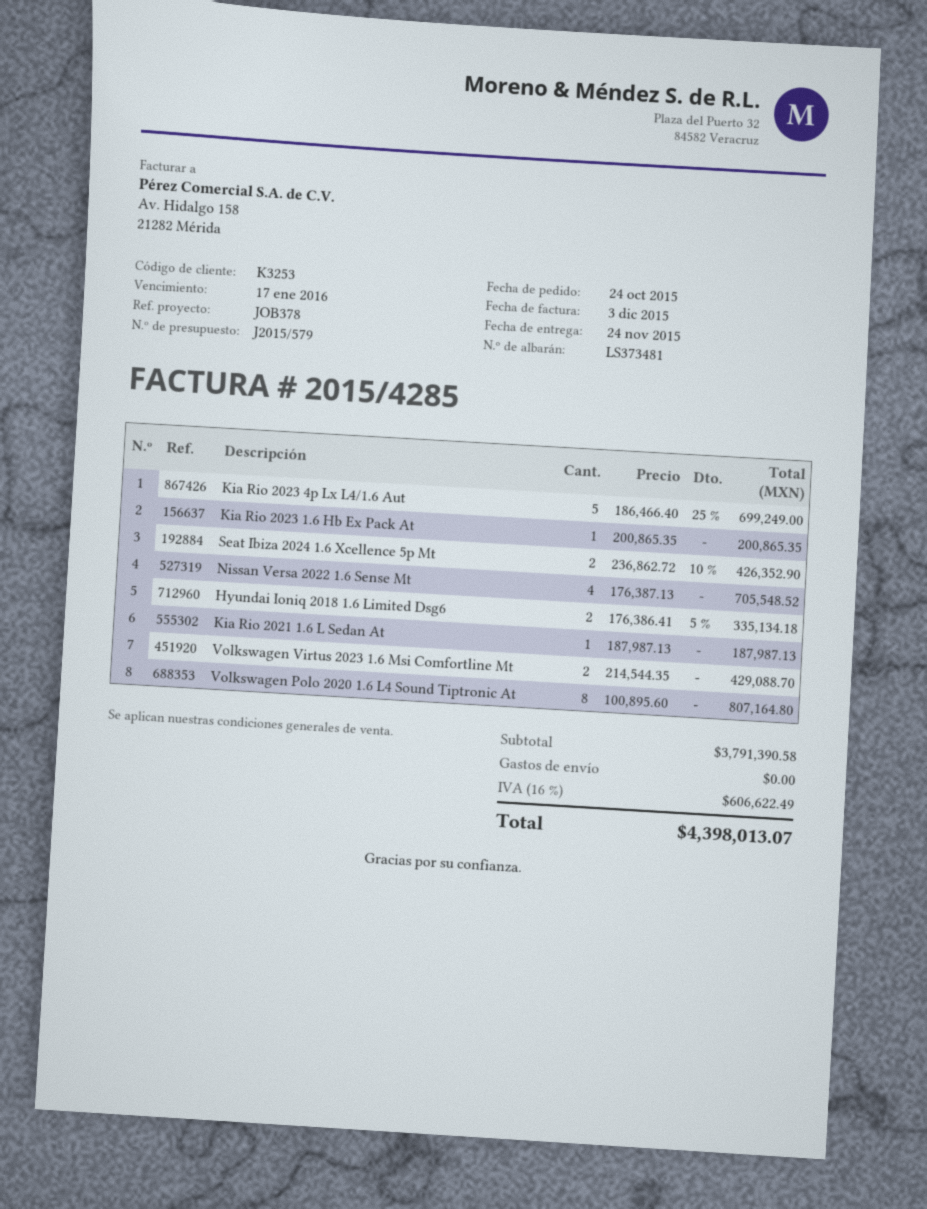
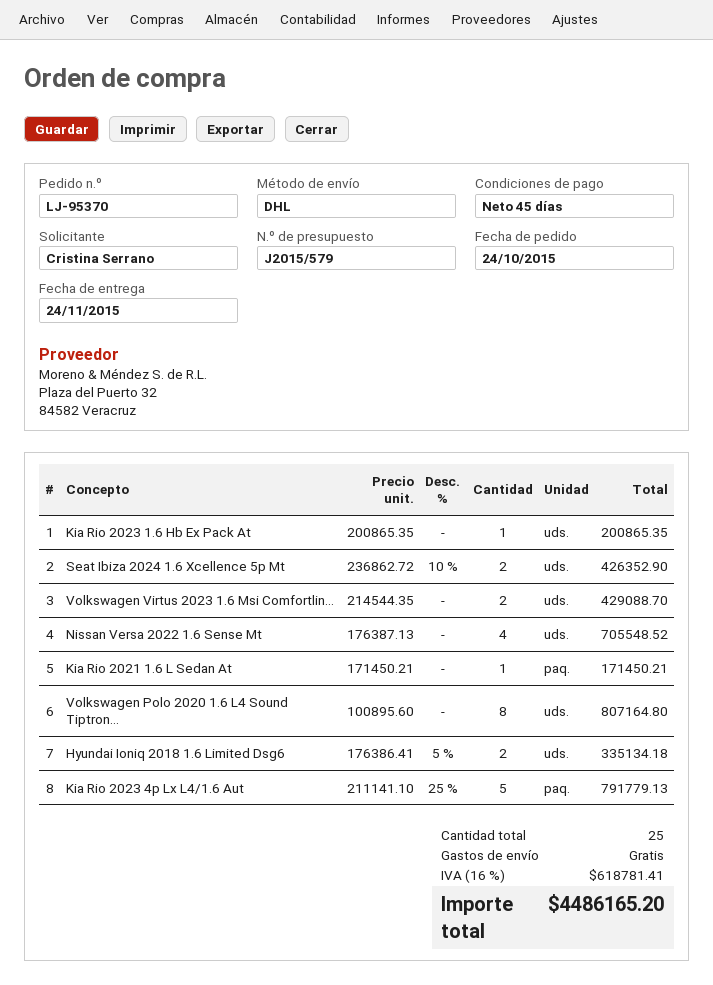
Kia Rio 2023 4p Lx L4/1.6 Aut: 5 x 186466.40 - 25% = 699249.00 -> 5 x 211141.10 - 25% = 791779.13
Kia Rio 2021 1.6 L Sedan At: 1 x 187987.13 = 187987.13 -> 1 x 171450.21 = 171450.21
tax: 16% = 606622.49 -> 16% = 618781.41
total: 4398013.07 -> 4486165.20

